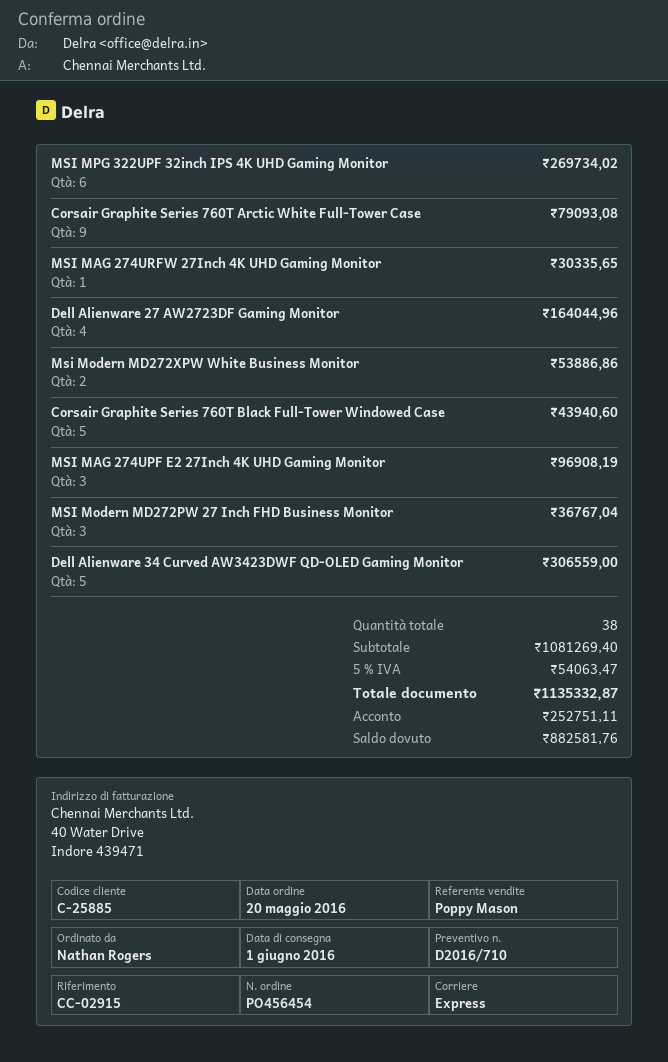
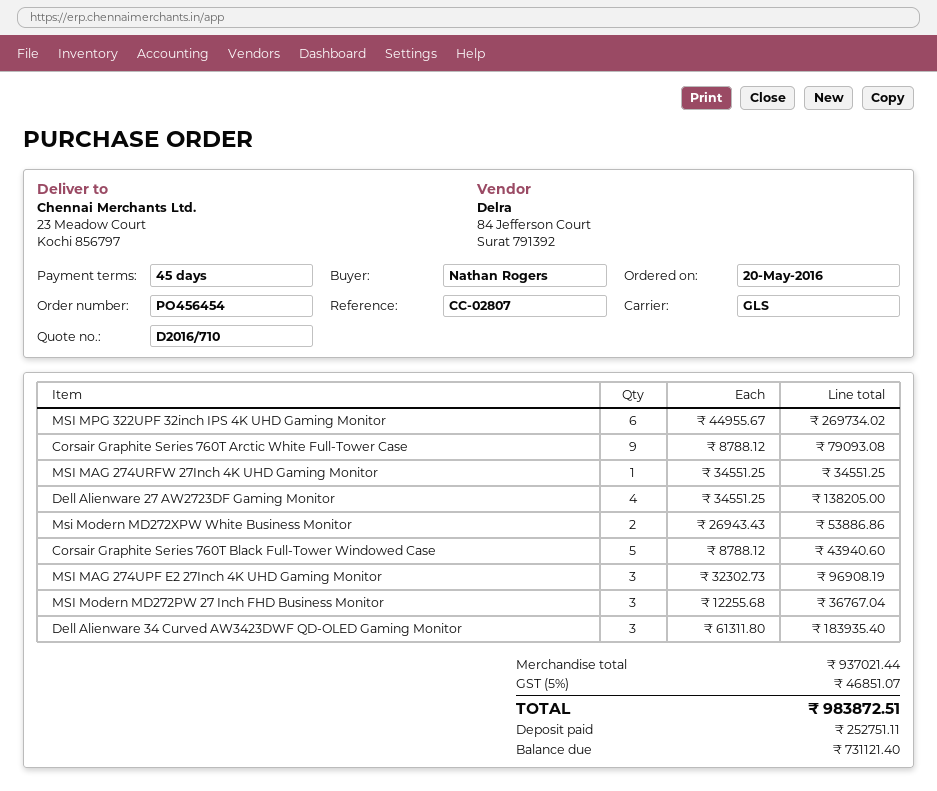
reference: CC-02915 -> CC-02807
shipping method: express -> GLS
MSI MAG 274URFW 27Inch 4K UHD Gaming Monitor: 1 for 30335.65 -> 1 for 34551.25
Dell Alienware 27 AW2723DF Gaming Monitor: 4 for 164044.96 -> 4 for 138205.00
Dell Alienware 34 Curved AW3423DWF QD-OLED Gaming Monitor: 5 for 306559.00 -> 3 for 183935.40
subtotal: 1081269.40 -> 937021.44
tax: 5% = 54063.47 -> 5% = 46851.07
total: 1135332.87 -> 983872.51
balance: 882581.76 -> 731121.40

